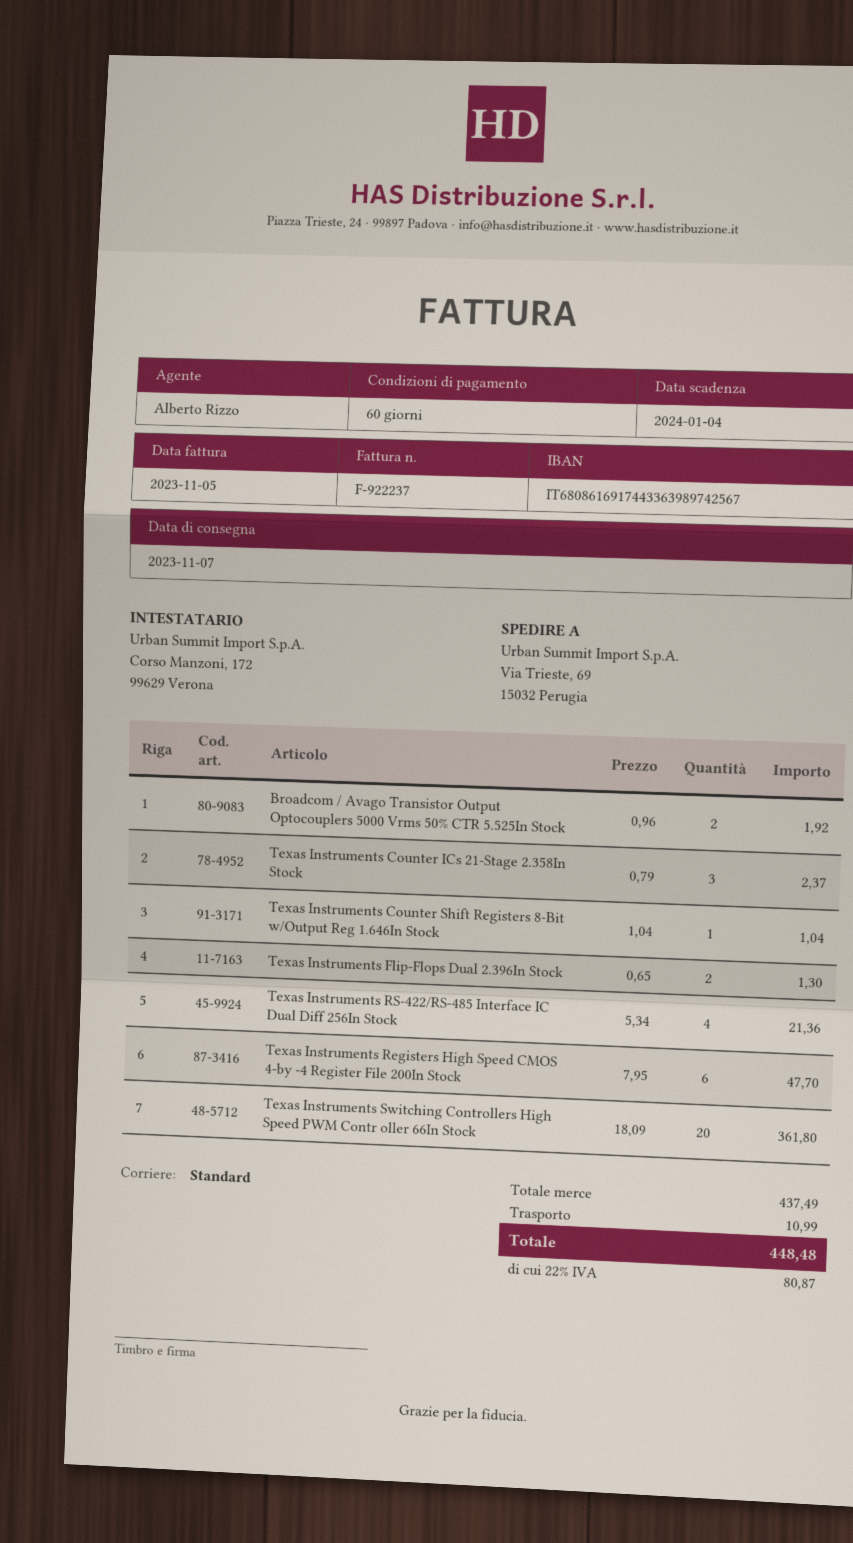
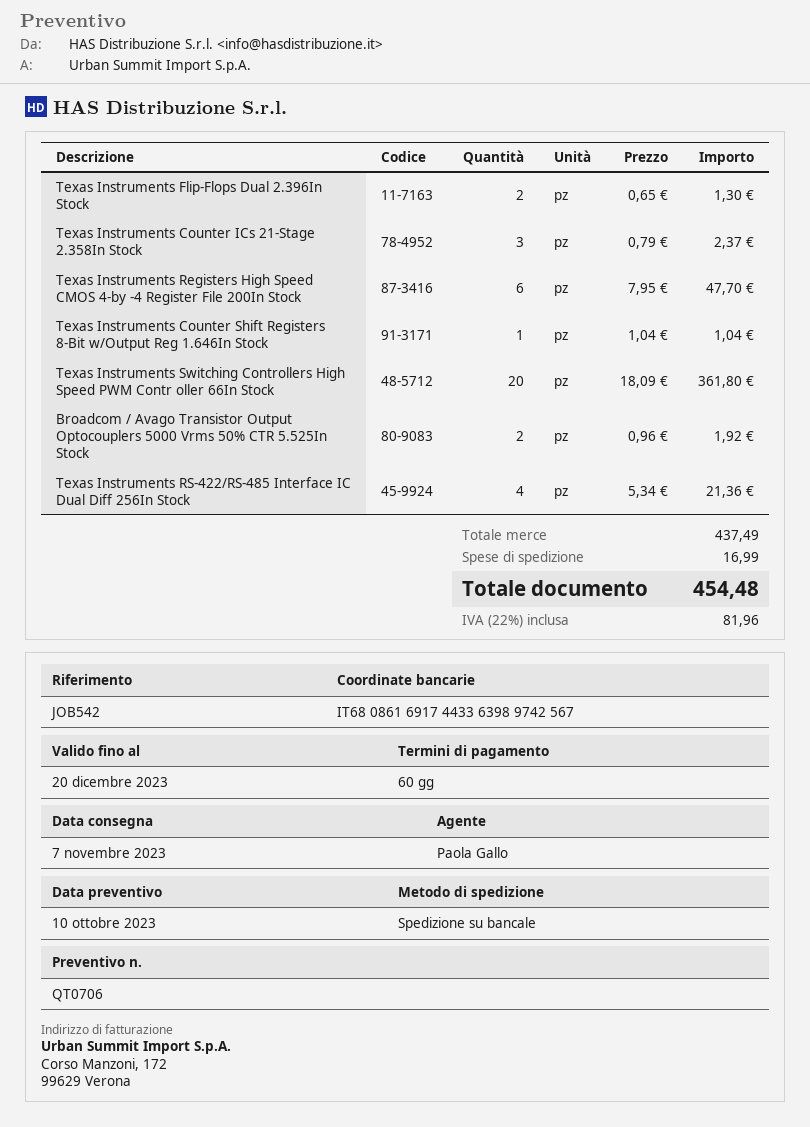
sales rep: Alberto Rizzo -> Paola Gallo
shipping method: standard -> pallet freight
shipping: 10.99 -> 16.99
tax: 22% = 80.87 -> 22% = 81.96
total: 448.48 -> 454.48

